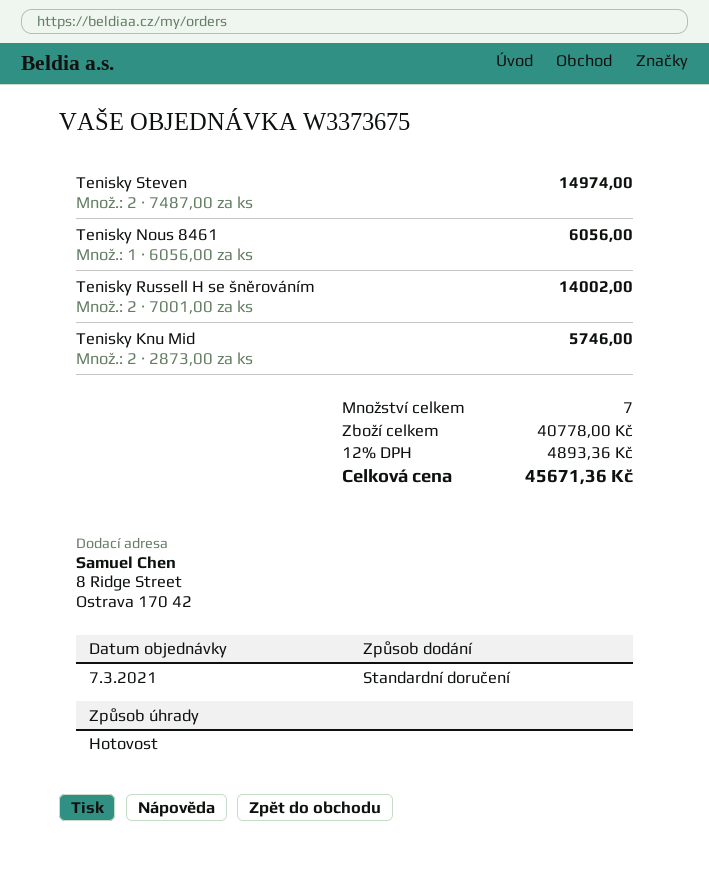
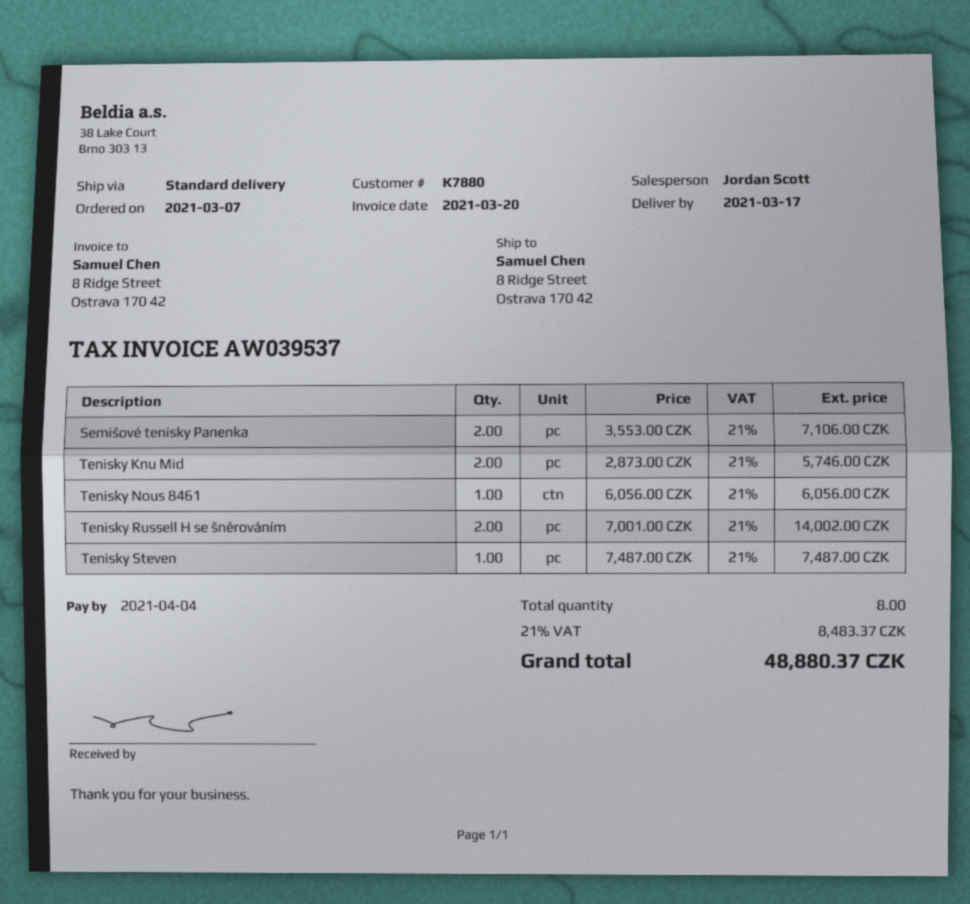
Tenisky Steven: 2 x 7487.00 = 14974.00 -> 1 x 7487.00 = 7487.00
Semišové tenisky Panenka: none -> 2 x 3553.00 = 7106.00
total quantity: 7 -> 8
tax: 12% = 4893.36 -> 21% = 8483.37
total: 45671.36 -> 48880.37

